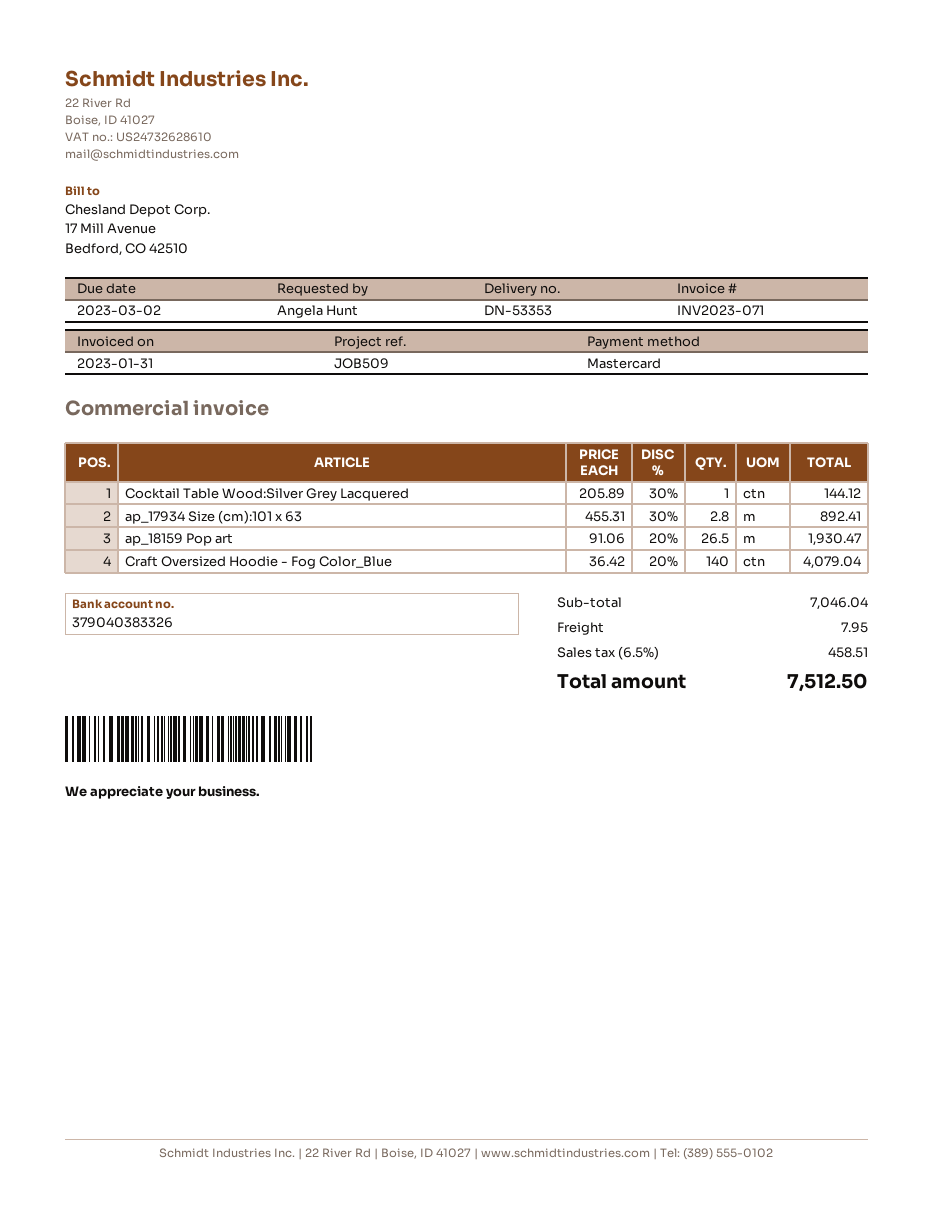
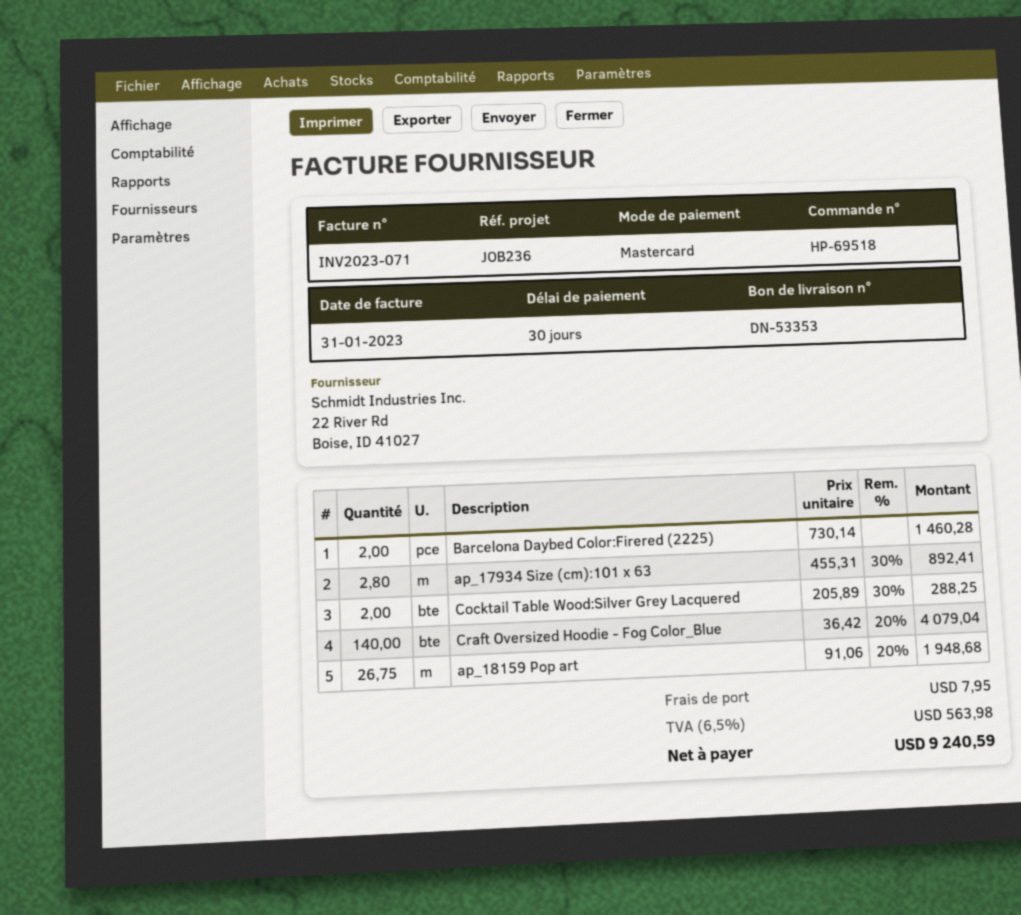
reference: JOB509 -> JOB236
Cocktail Table Wood:Silver Grey Lacquered: 1 x 205.89 - 30% = 144.12 -> 2 x 205.89 - 30% = 288.25
ap_18159 Pop art: 26.5 x 91.06 - 20% = 1930.47 -> 26.75 x 91.06 - 20% = 1948.68
Barcelona Daybed Color:Firered (2225): none -> 2 x 730.14 = 1460.28
tax: 6.5% = 458.51 -> 6.5% = 563.98
total: 7512.50 -> 9240.59

